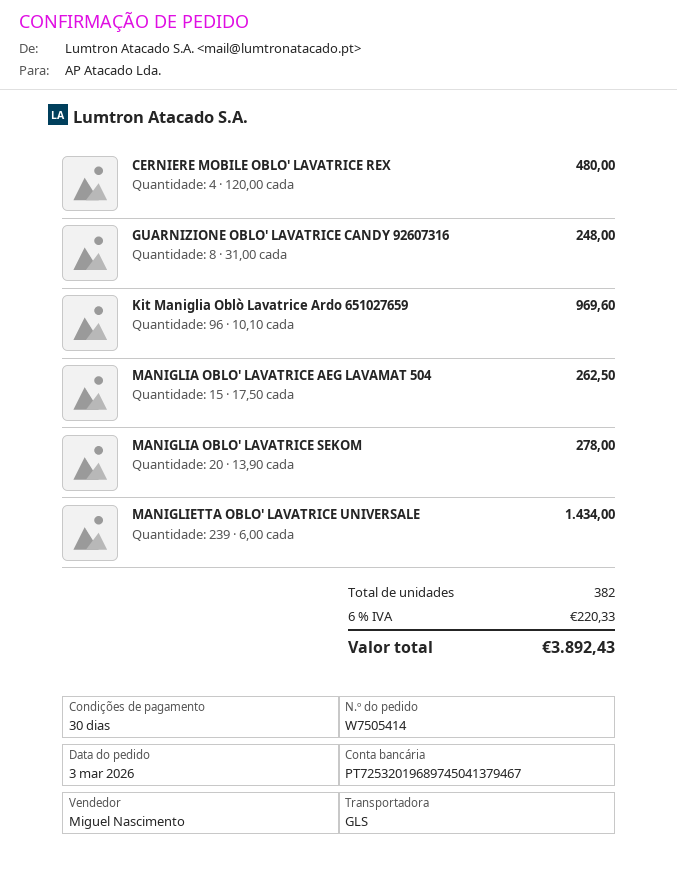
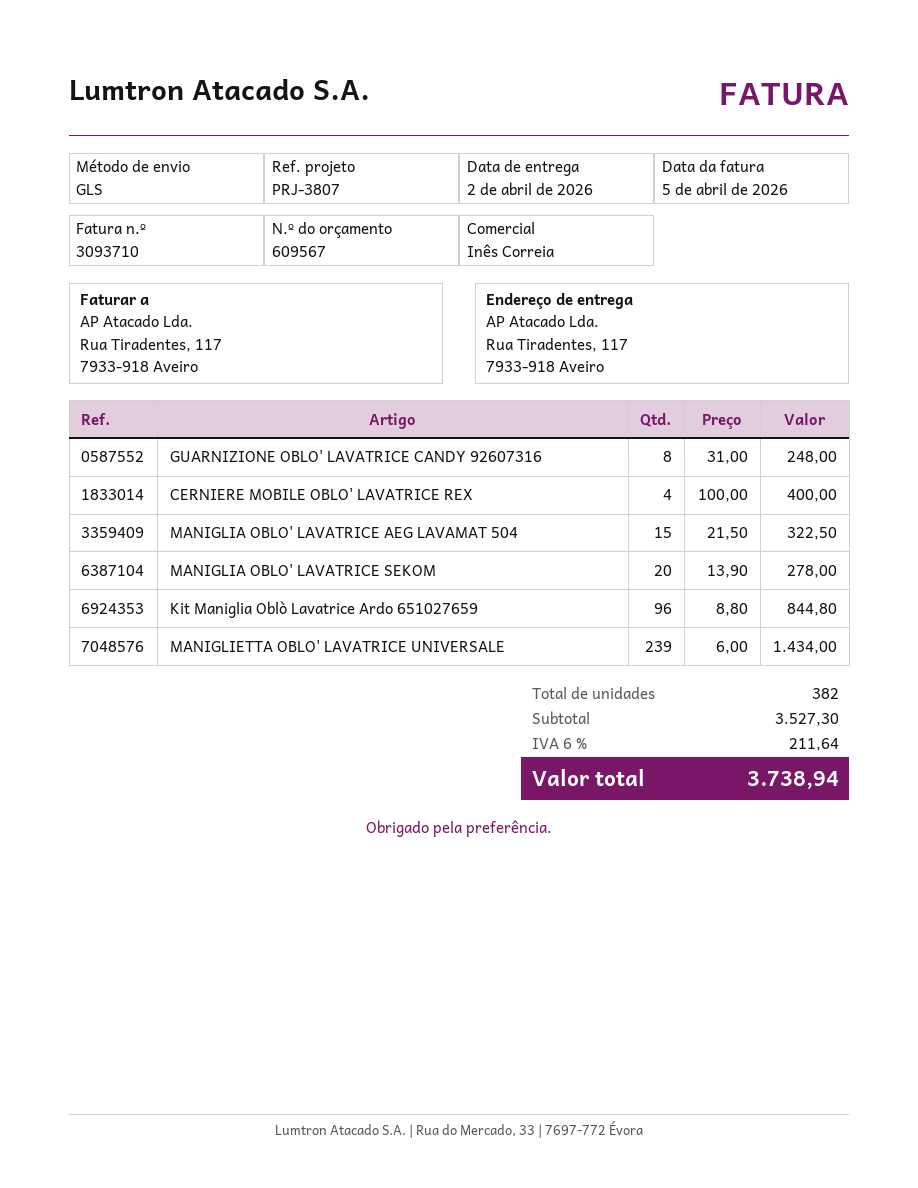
sales rep: Miguel Nascimento -> Inês Correia
CERNIERE MOBILE OBLO' LAVATRICE REX: 4 x 120.00 = 480.00 -> 4 x 100.00 = 400.00
Kit Maniglia Oblò Lavatrice Ardo 651027659: 96 x 10.10 = 969.60 -> 96 x 8.80 = 844.80
MANIGLIA OBLO' LAVATRICE AEG LAVAMAT 504: 15 x 17.50 = 262.50 -> 15 x 21.50 = 322.50
tax: 6% = 220.33 -> 6% = 211.64
total: 3892.43 -> 3738.94

